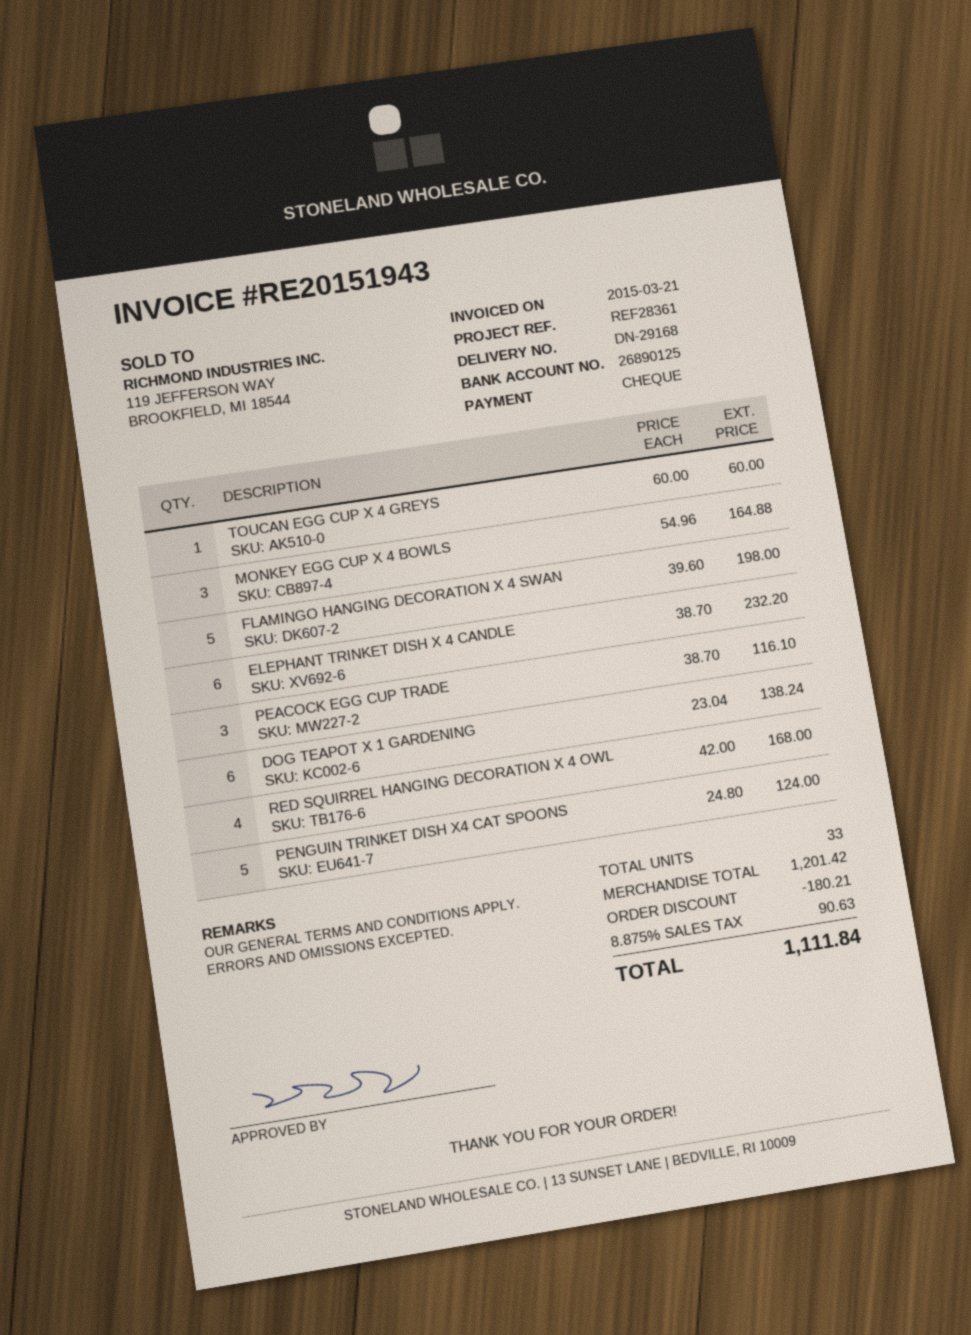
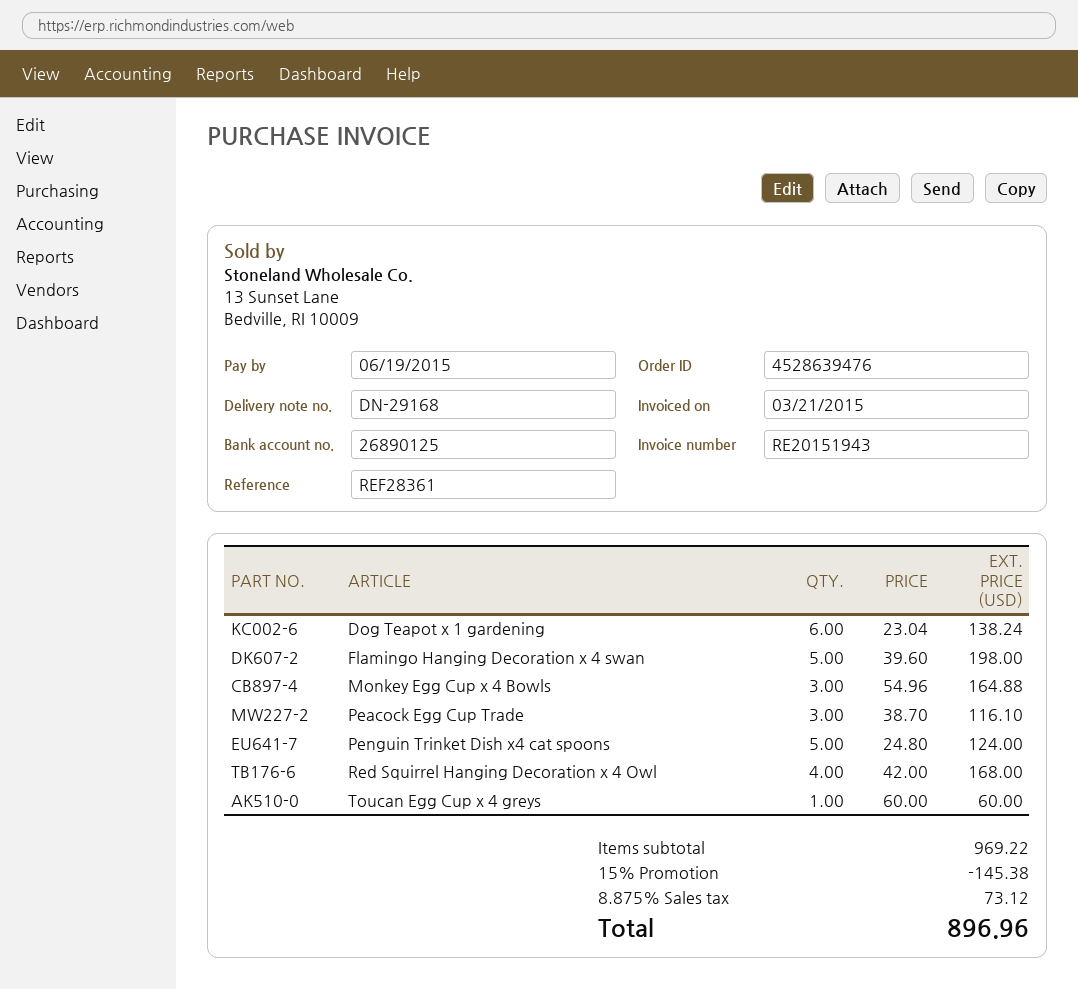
ELEPHANT TRINKET DISH X 4 CANDLE: 6 x 38.70 = 232.20 -> none
subtotal: 1201.42 -> 969.22
discount: 180.21 -> 145.38
tax: 8.875% = 90.63 -> 8.875% = 73.12
total: 1111.84 -> 896.96

